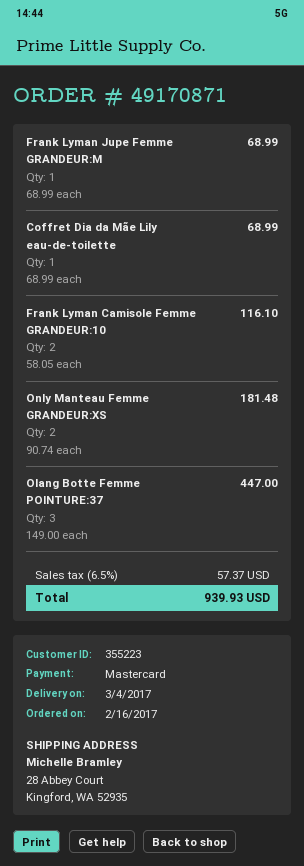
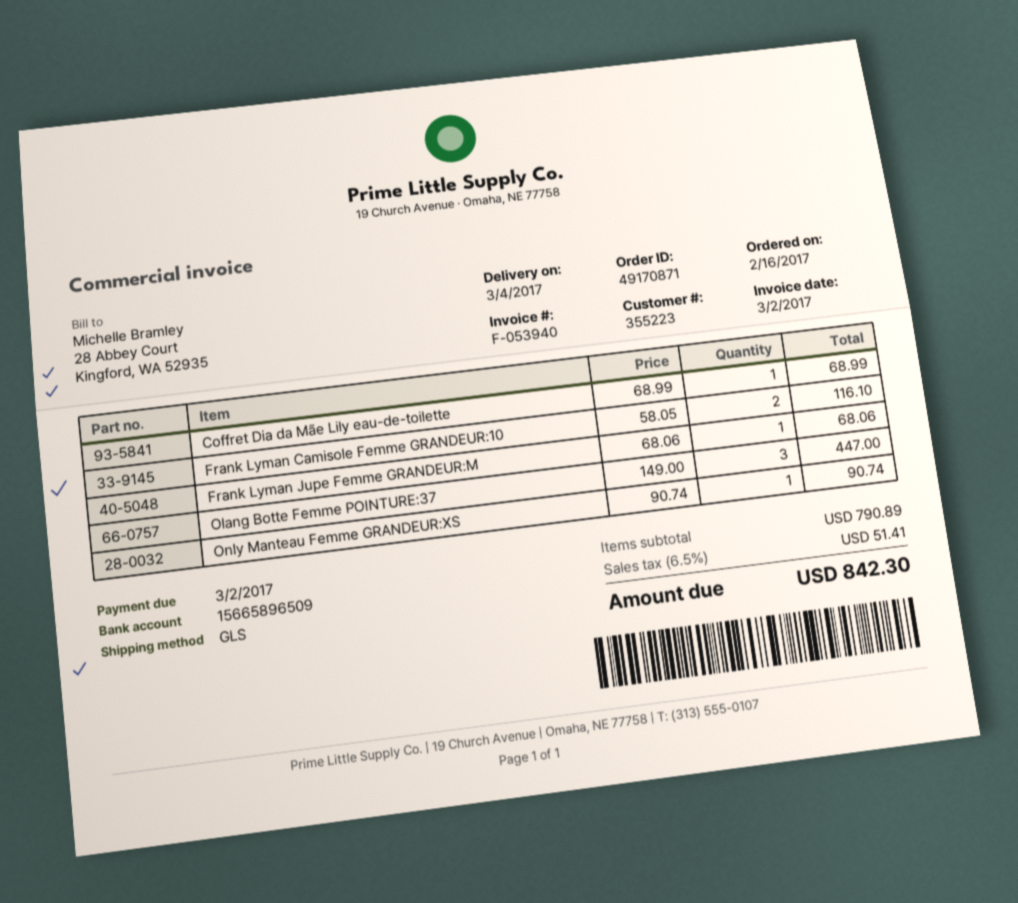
Frank Lyman Jupe Femme GRANDEUR:M: 1 x 68.99 = 68.99 -> 1 x 68.06 = 68.06
Only Manteau Femme GRANDEUR:XS: 2 x 90.74 = 181.48 -> 1 x 90.74 = 90.74
tax: 6.5% = 57.37 -> 6.5% = 51.41
total: 939.93 -> 842.30

